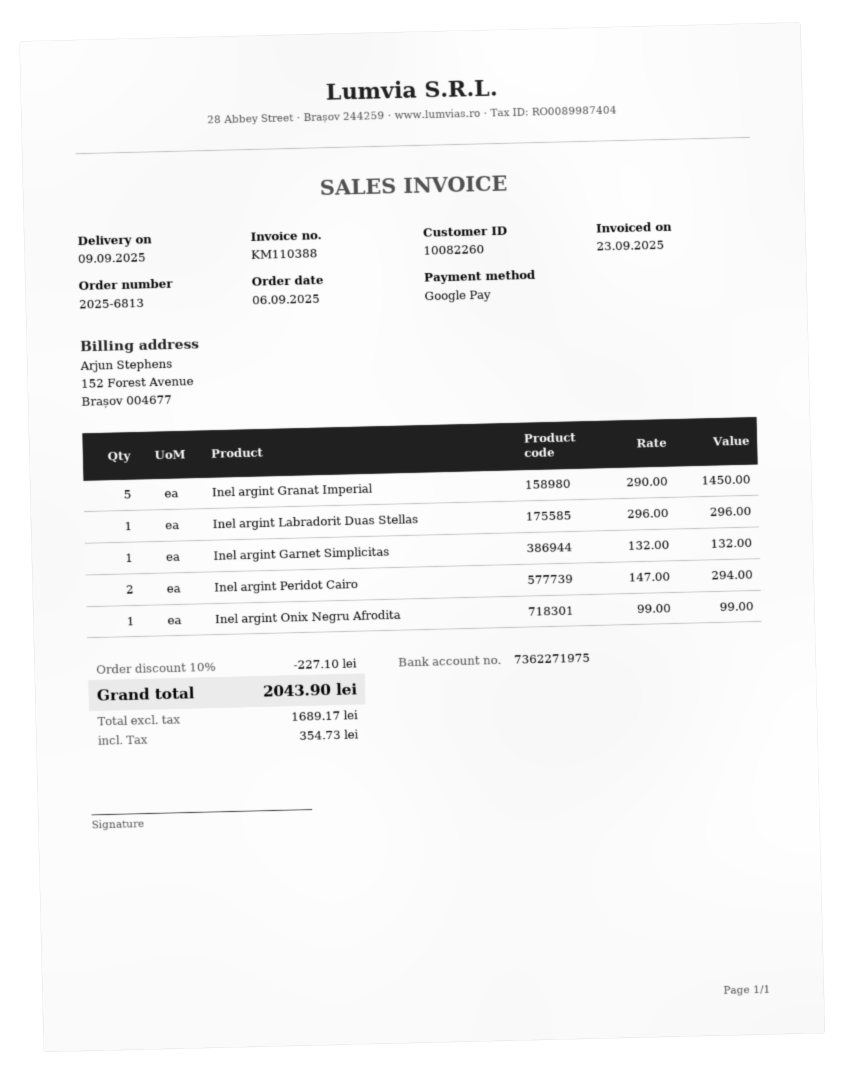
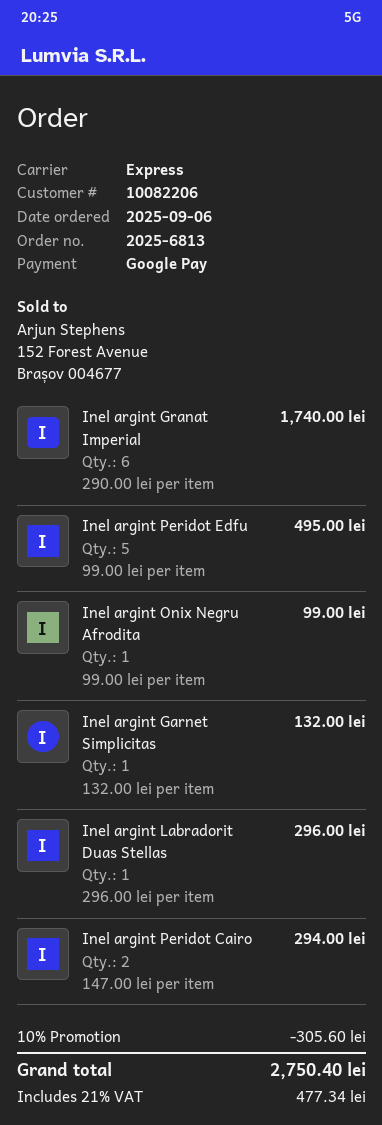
customer number: 10082260 -> 10082206
Inel argint Granat Imperial: 5 x 290.00 = 1450.00 -> 6 x 290.00 = 1740.00
Inel argint Peridot Edfu: none -> 5 x 99.00 = 495.00
discount: 10% = 227.10 -> 10% = 305.60
tax: 354.73 -> 477.34
total: 2043.90 -> 2750.40

